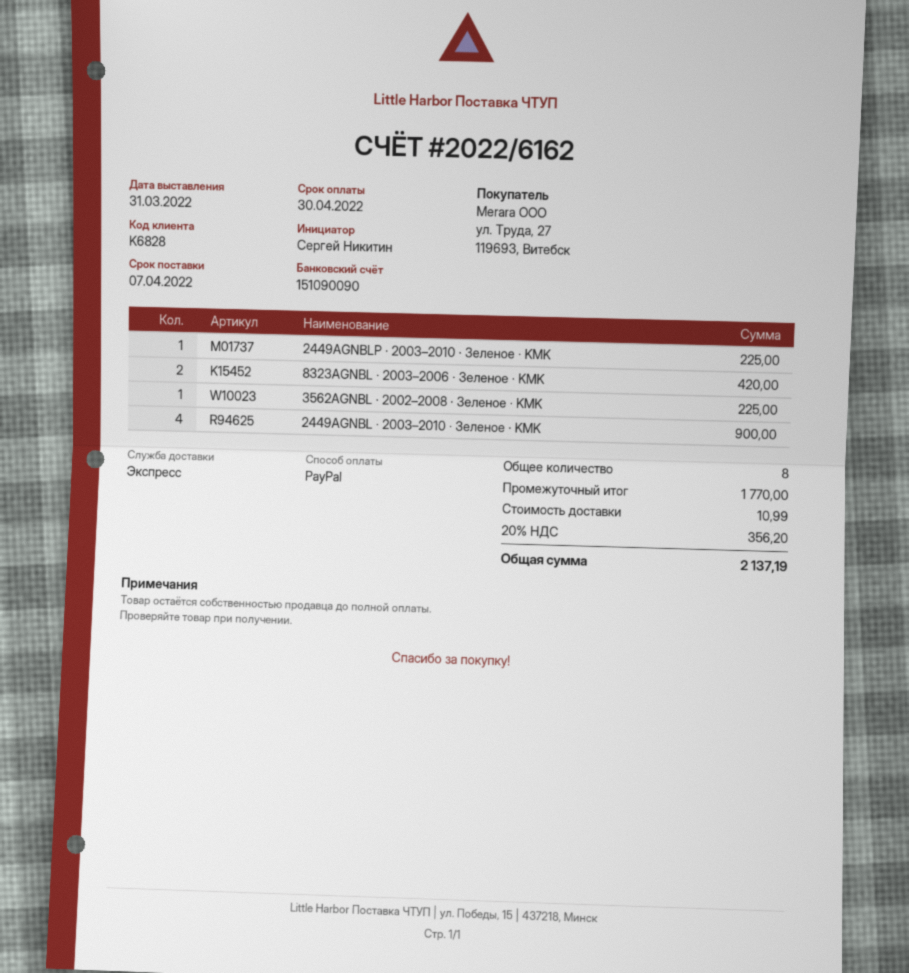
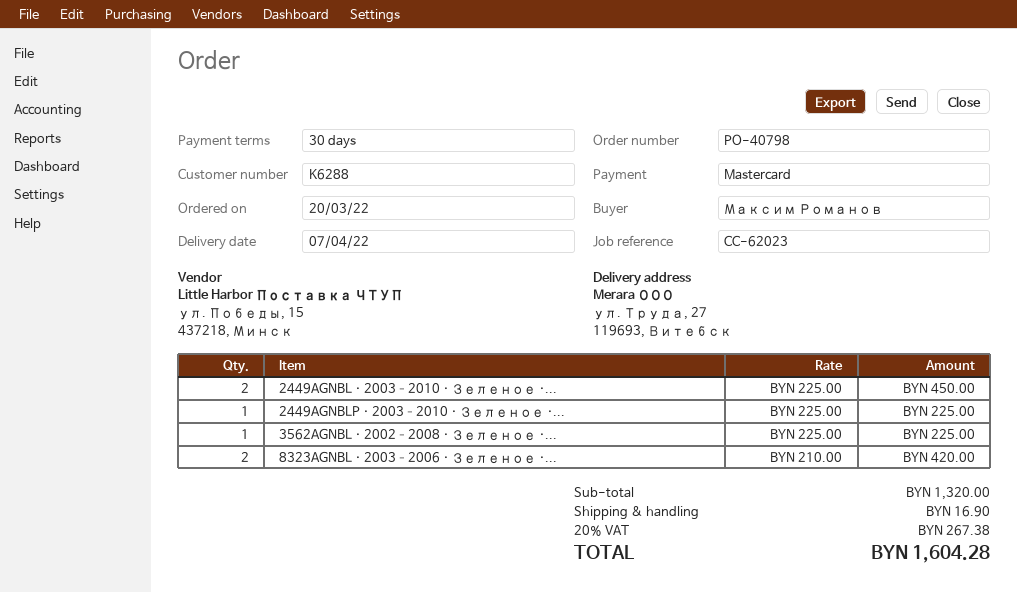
customer number: K6828 -> K6288
ordered by: Сергей Никитин -> Максим Романов
payment method: PayPal -> Mastercard
2449AGNBL · 2003–2010 · Зеленое · KMK: 4 for 900.00 -> 2 for 450.00
subtotal: 1770.00 -> 1320.00
shipping: 10.99 -> 16.90
tax: 20% = 356.20 -> 20% = 267.38
total: 2137.19 -> 1604.28

